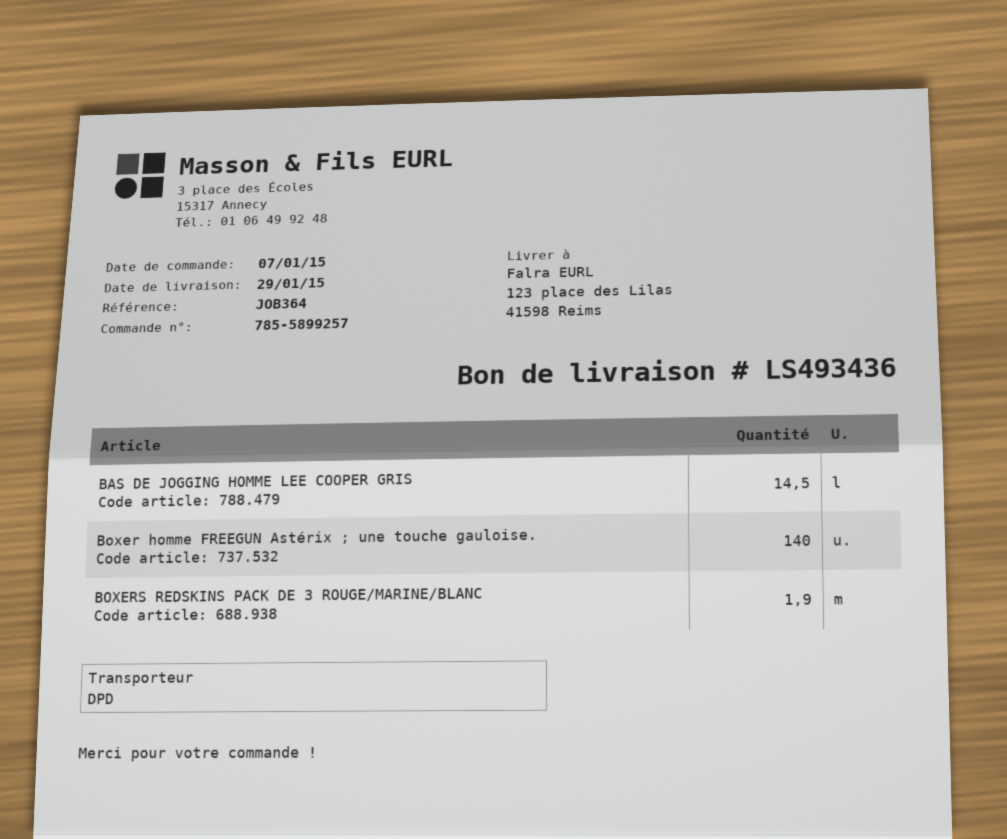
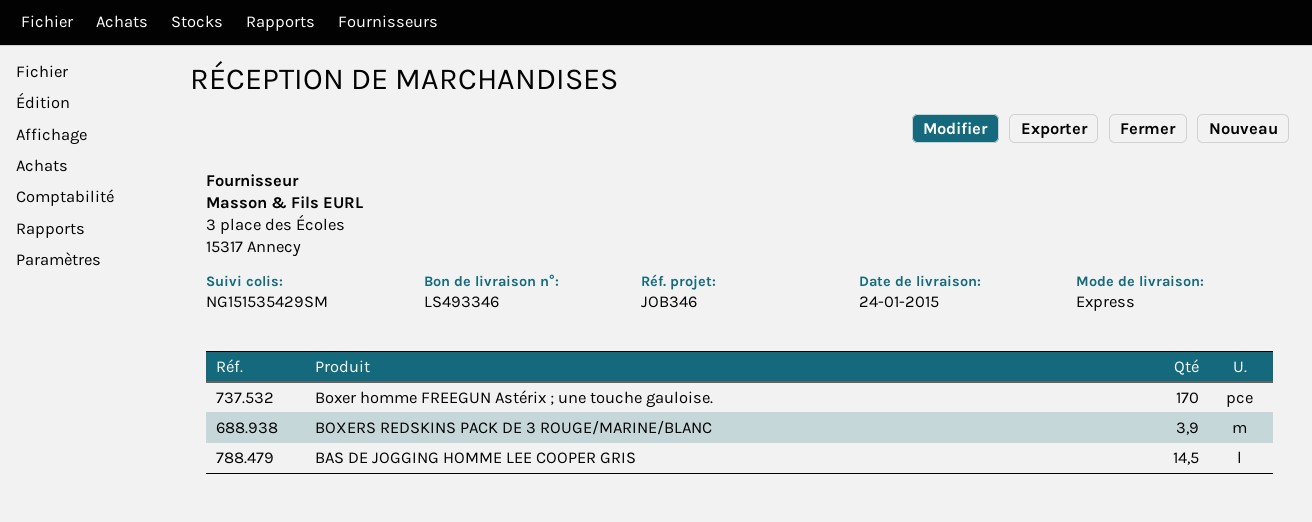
delivery note number: LS493436 -> LS493346
delivery date: 2015-01-29 -> 2015-01-24
reference: JOB364 -> JOB346
shipping method: DPD -> express
Boxer homme FREEGUN Astérix ; une touche gauloise.: 140 -> 170
BOXERS REDSKINS PACK DE 3 ROUGE/MARINE/BLANC: 1.9 -> 3.9

